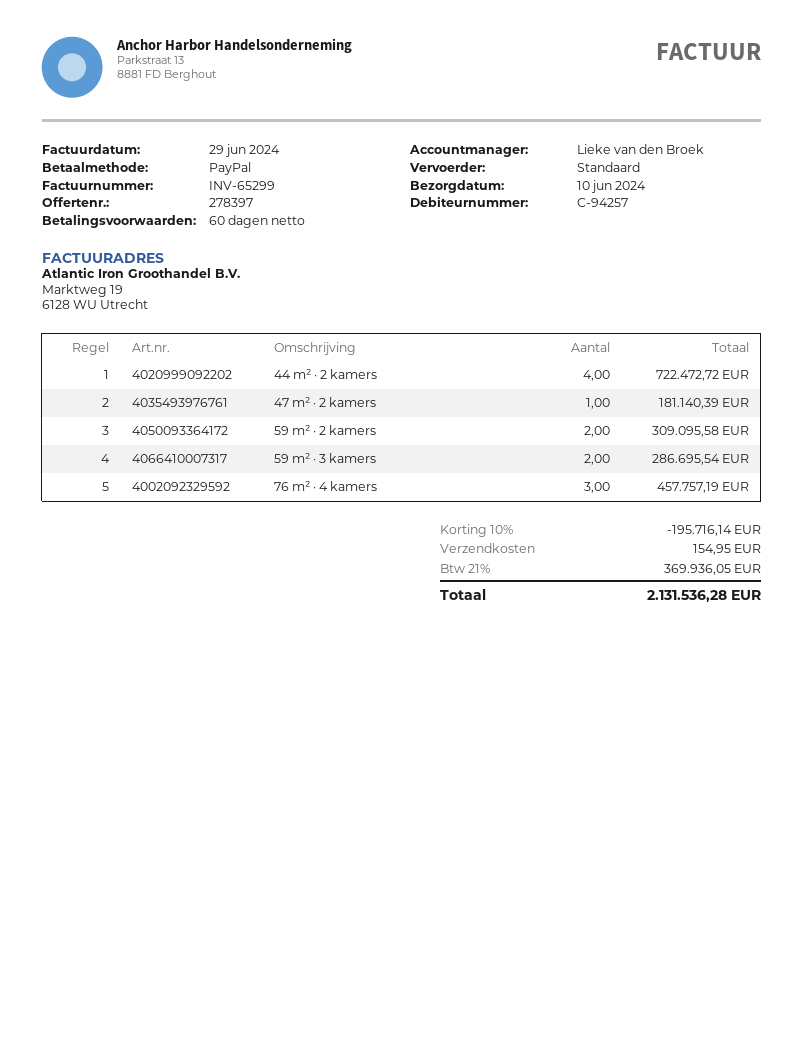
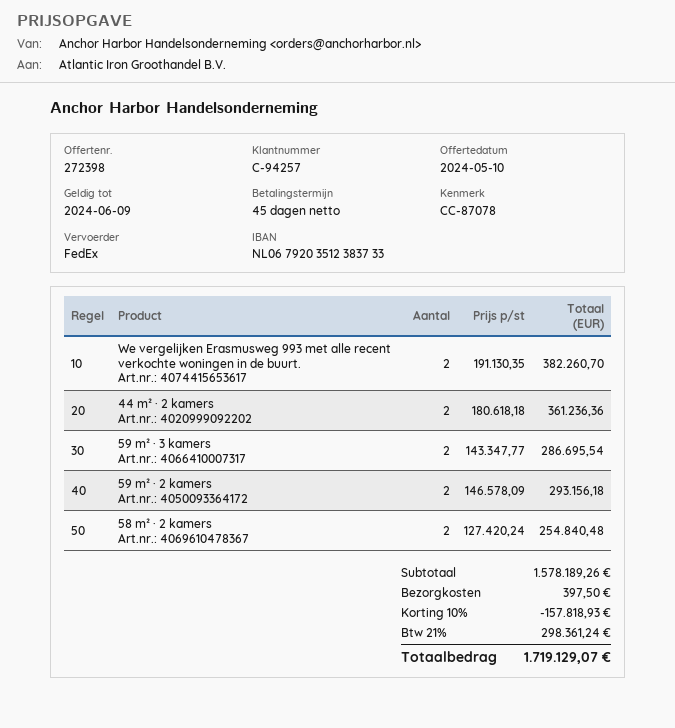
quote number: 278397 -> 272398
payment terms: 60 days -> 45 days
shipping method: standard -> FedEx
44 m² · 2 kamers: 4 for 722472.72 -> 2 for 361236.36
47 m² · 2 kamers: 1 for 181140.39 -> none
59 m² · 2 kamers: 2 for 309095.58 -> 2 for 293156.18
76 m² · 4 kamers: 3 for 457757.19 -> none
We vergelijken Erasmusweg 993 met alle recent verkochte woningen in de buurt.: none -> 2 for 382260.70
58 m² · 2 kamers: none -> 2 for 254840.48
discount: 10% = 195716.14 -> 10% = 157818.93
shipping: 154.95 -> 397.50
tax: 21% = 369936.05 -> 21% = 298361.24
total: 2131536.28 -> 1719129.07

